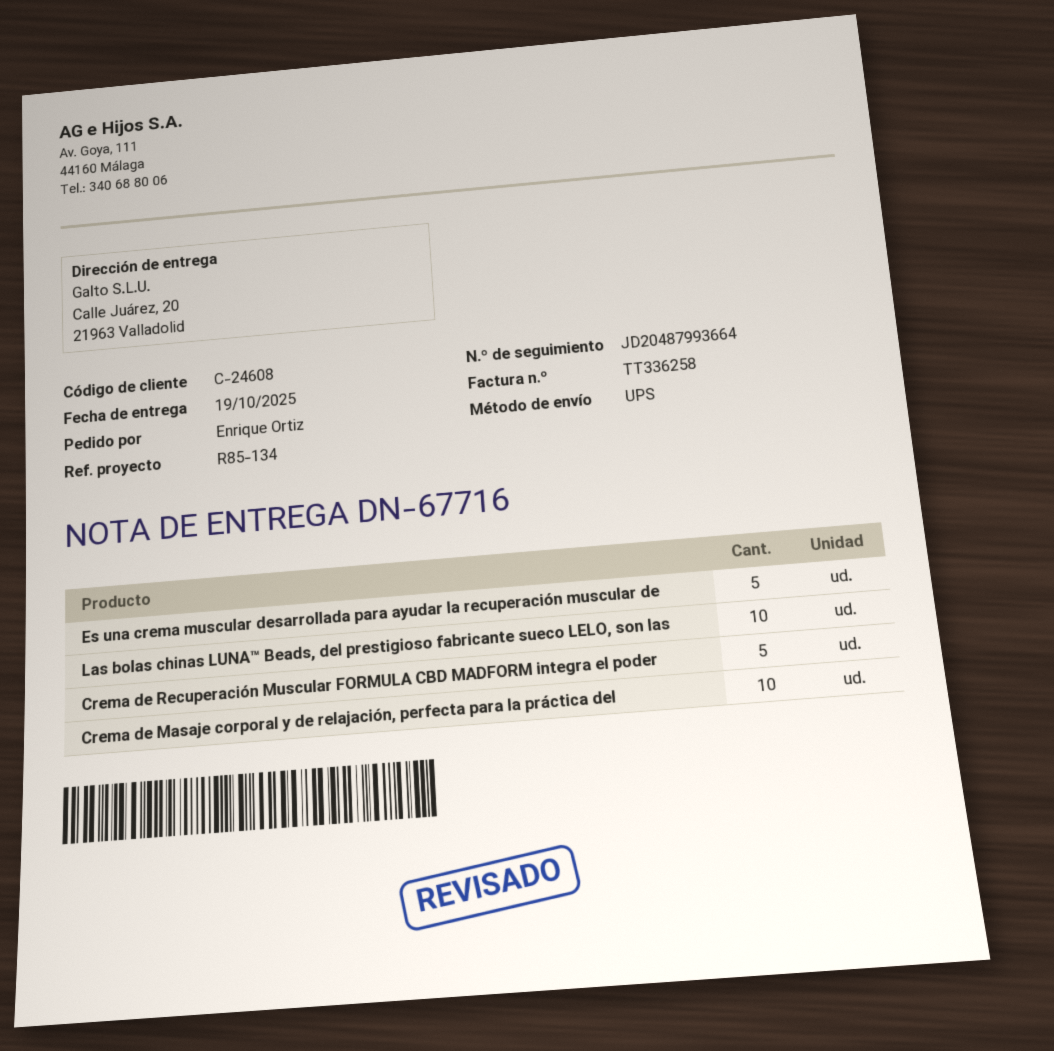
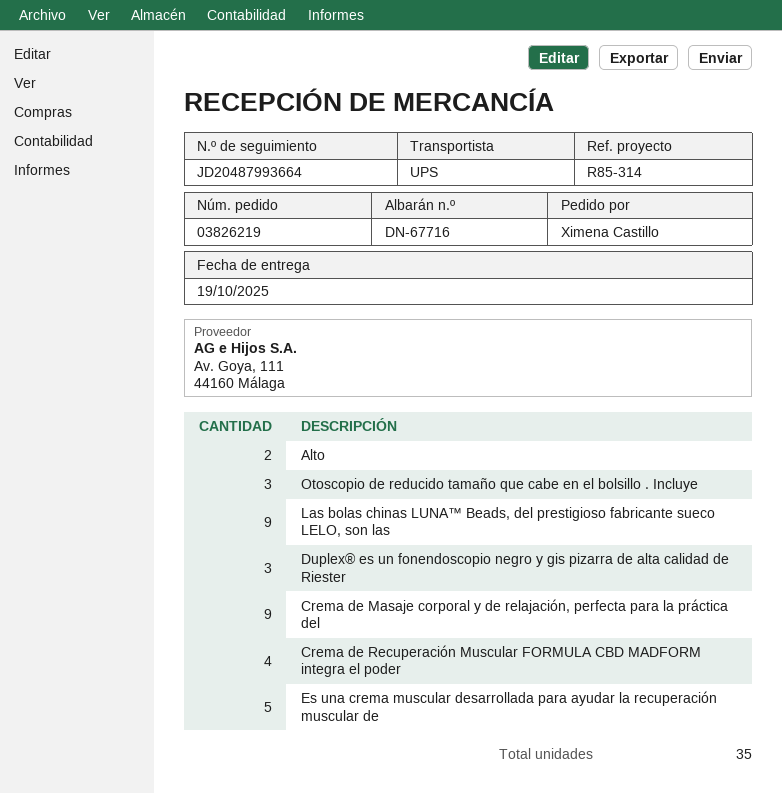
reference: R85-134 -> R85-314
ordered by: Enrique Ortiz -> Ximena Castillo
Las bolas chinas LUNA™ Beads, del prestigioso fabricante sueco LELO, son las: 10 -> 9
Crema de Recuperación Muscular FORMULA CBD MADFORM integra el poder: 5 -> 4
Crema de Masaje corporal y de relajación, perfecta para la práctica del: 10 -> 9
Alto: none -> 2
Otoscopio de reducido tamaño que cabe en el bolsillo . Incluye: none -> 3
Duplex® es un fonendoscopio negro y gis pizarra de alta calidad de Riester: none -> 3

